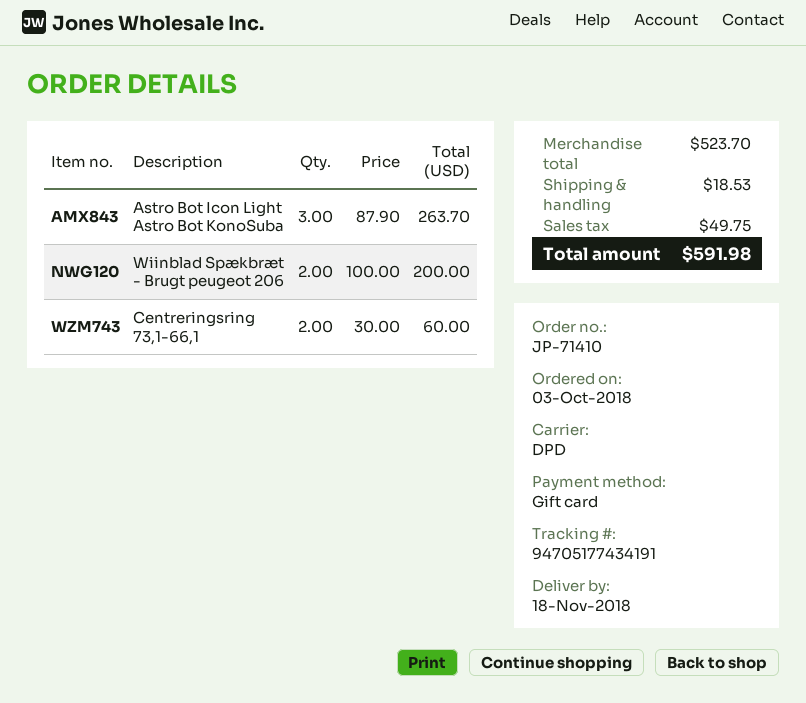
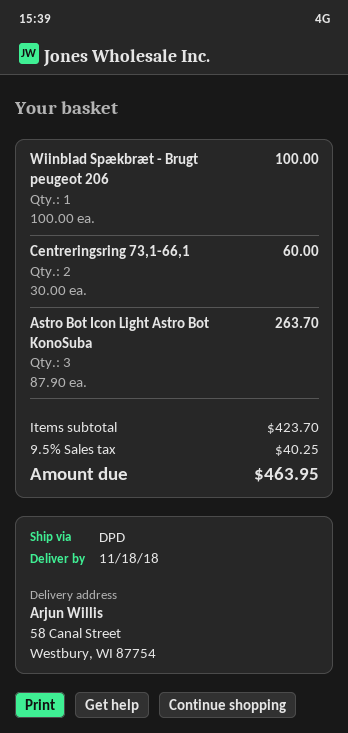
Wiinblad Spækbræt - Brugt peugeot 206: 2 x 100.00 = 200.00 -> 1 x 100.00 = 100.00
subtotal: 523.70 -> 423.70
shipping: 18.53 -> none
tax: 49.75 -> 40.25
total: 591.98 -> 463.95

